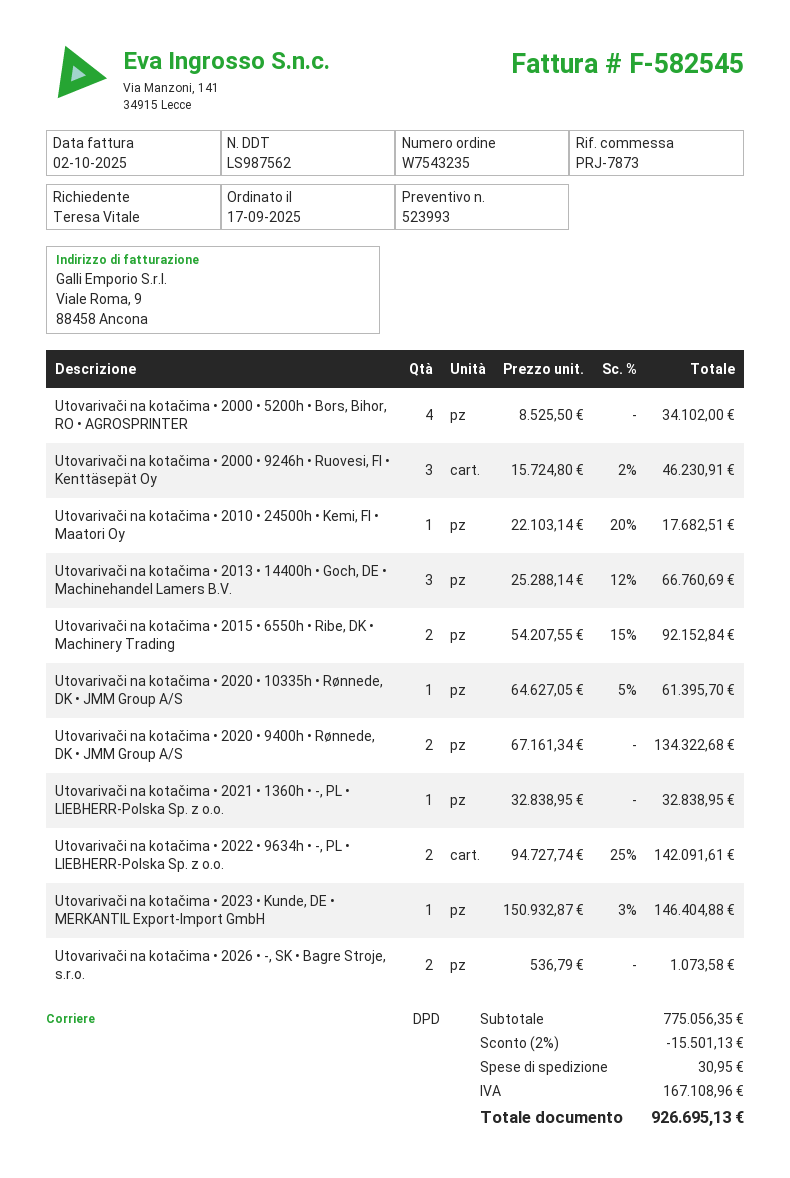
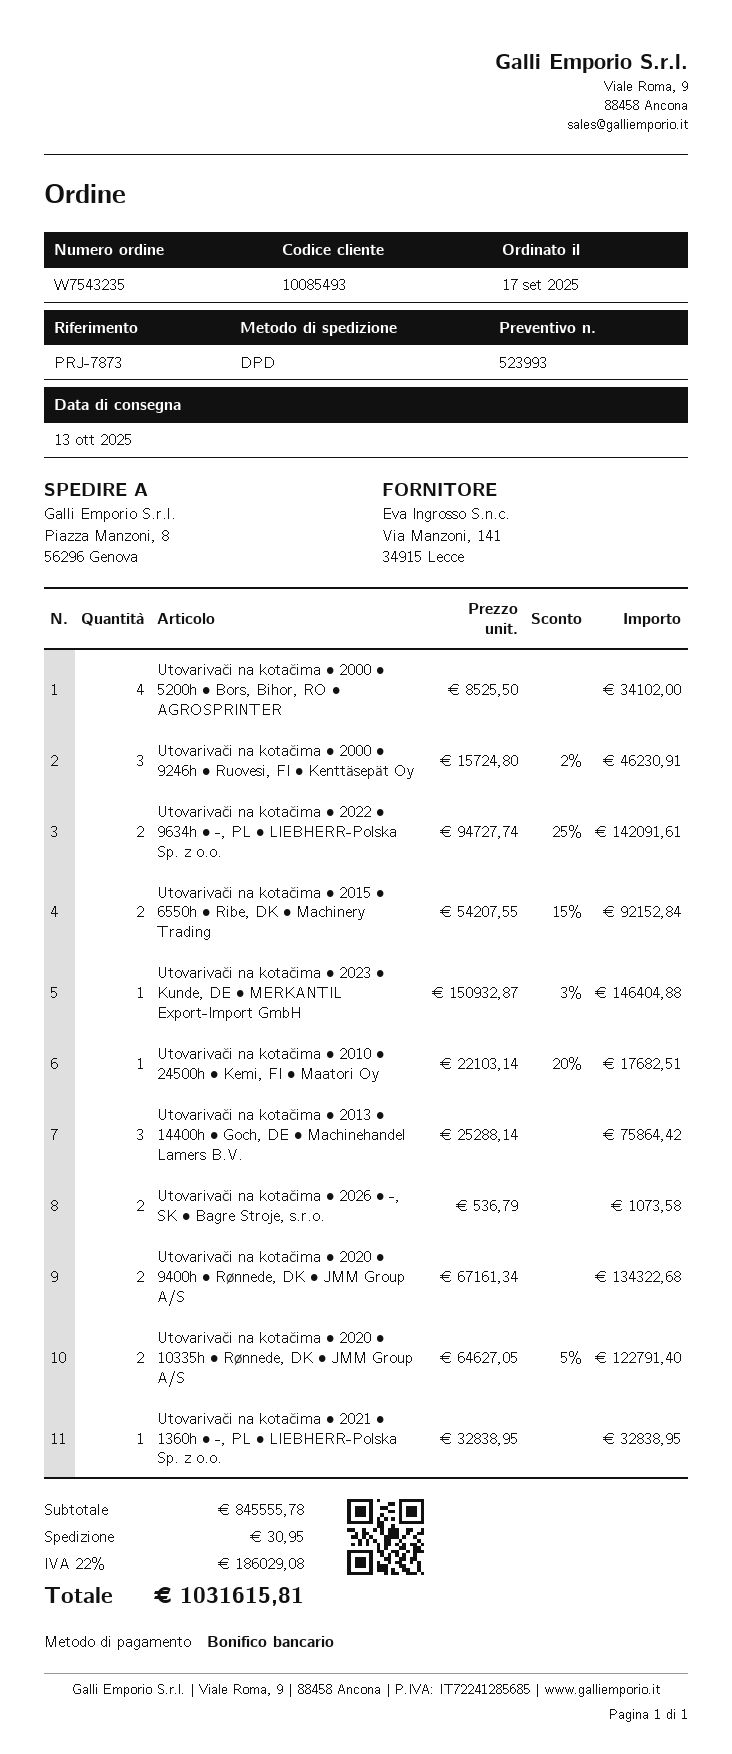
Utovarivači na kotačima • 2013 • 14400h • Goch, DE • Machinehandel Lamers B.V.: 3 x 25288.14 - 12% = 66760.69 -> 3 x 25288.14 = 75864.42
Utovarivači na kotačima • 2020 • 10335h • Rønnede, DK • JMM Group A/S: 1 x 64627.05 - 5% = 61395.70 -> 2 x 64627.05 - 5% = 122791.40
subtotal: 775056.35 -> 845555.78
discount: 2% = 15501.13 -> none
tax: 167108.96 -> 186029.08
total: 926695.13 -> 1031615.81

